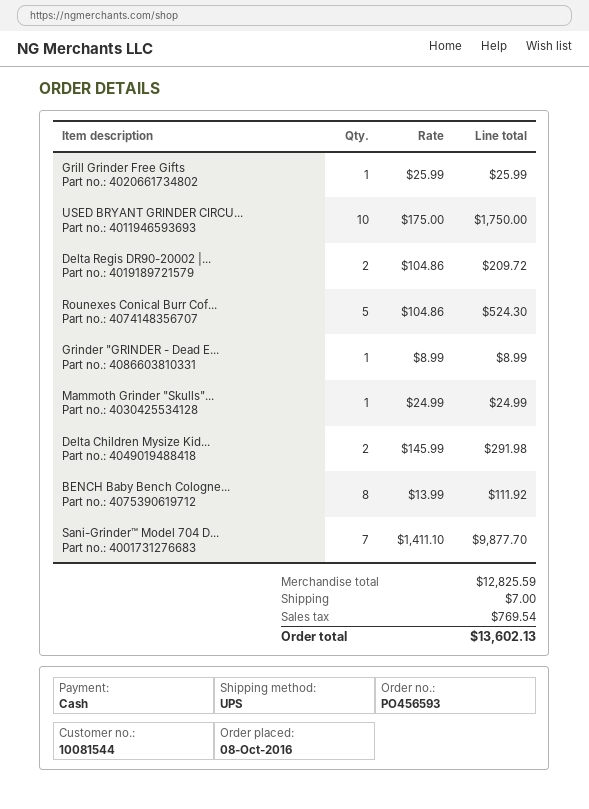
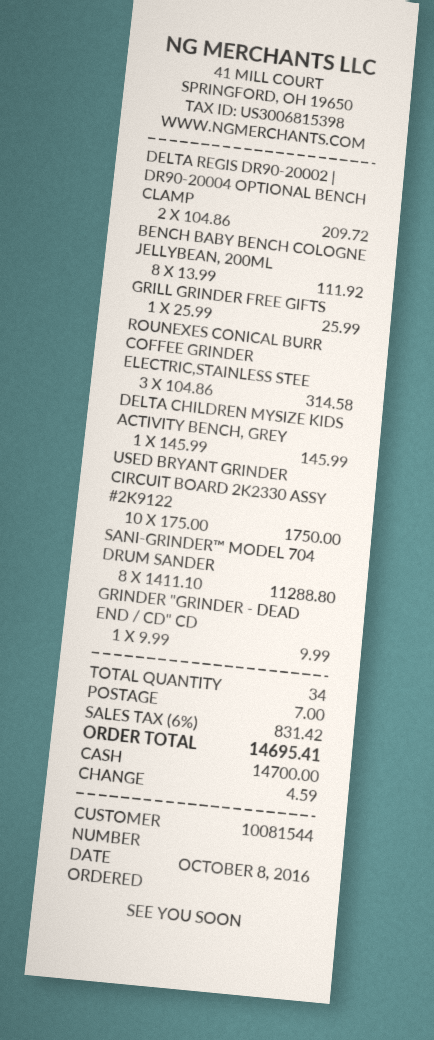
Rounexes Conical Burr Cof...: 5 x 104.86 = 524.30 -> 3 x 104.86 = 314.58
Grinder "GRINDER - Dead E...: 1 x 8.99 = 8.99 -> 1 x 9.99 = 9.99
Mammoth Grinder "Skulls"...: 1 x 24.99 = 24.99 -> none
Delta Children Mysize Kid...: 2 x 145.99 = 291.98 -> 1 x 145.99 = 145.99
Sani-Grinder™ Model 704 D...: 7 x 1411.10 = 9877.70 -> 8 x 1411.10 = 11288.80
tax: 769.54 -> 831.42
total: 13602.13 -> 14695.41

